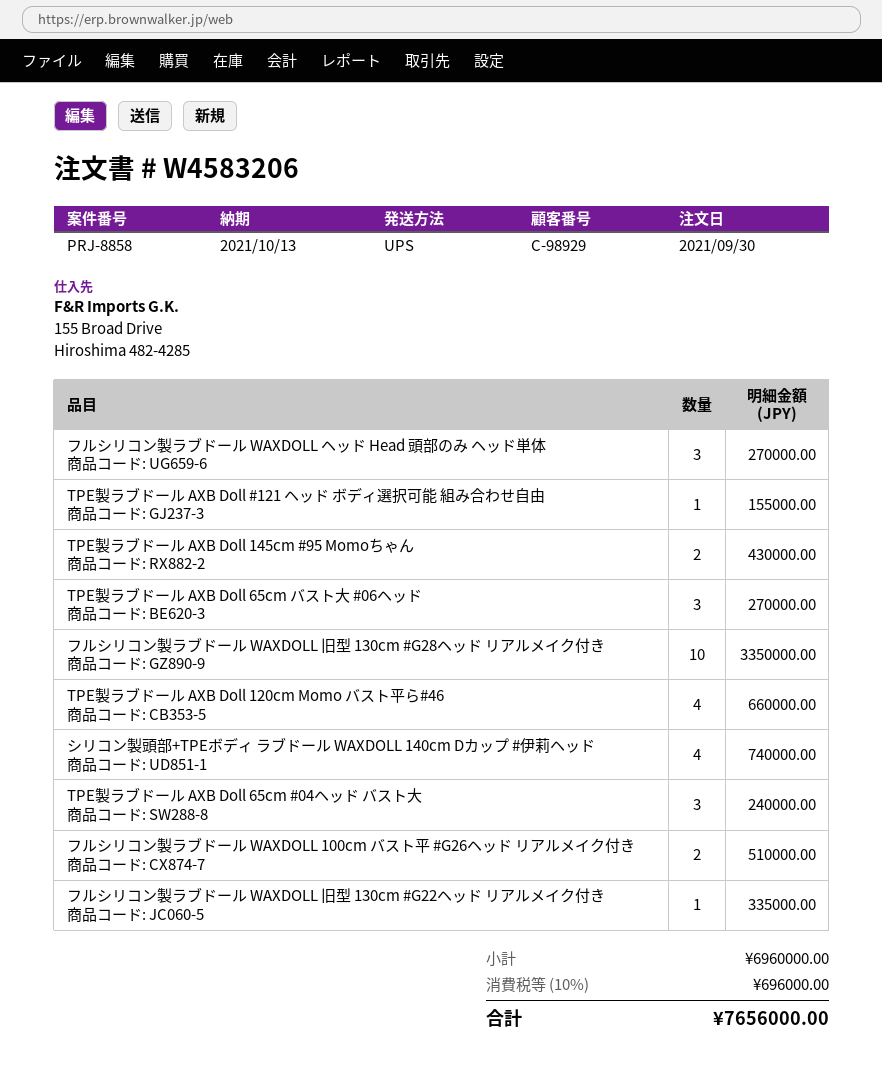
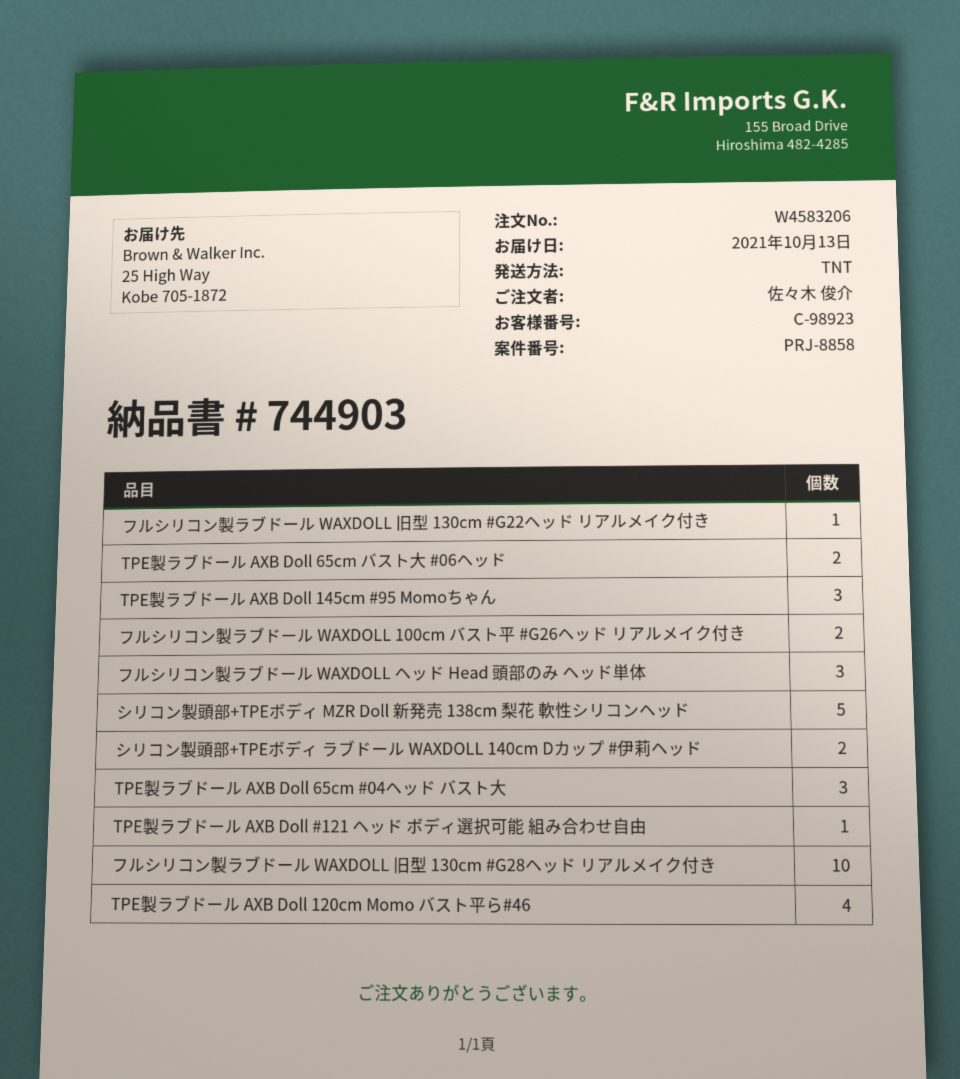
customer number: C-98929 -> C-98923
shipping method: UPS -> TNT
TPE製ラブドール AXB Doll 145cm #95 Momoちゃん: 2 -> 3
TPE製ラブドール AXB Doll 65cm バスト大 #06ヘッド: 3 -> 2
シリコン製頭部+TPEボディ ラブドール WAXDOLL 140cm Dカップ #伊莉ヘッド: 4 -> 2
シリコン製頭部+TPEボディ MZR Doll 新発売 138cm 梨花 軟性シリコンヘッド: none -> 5

